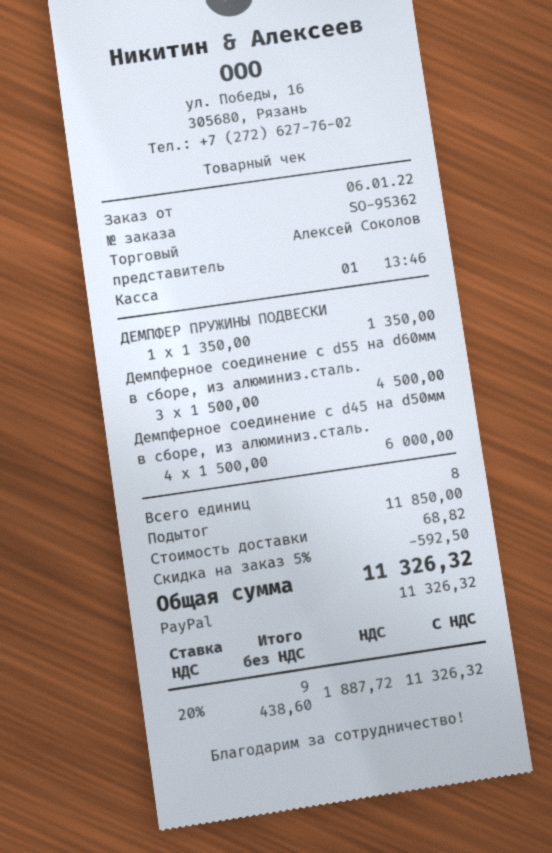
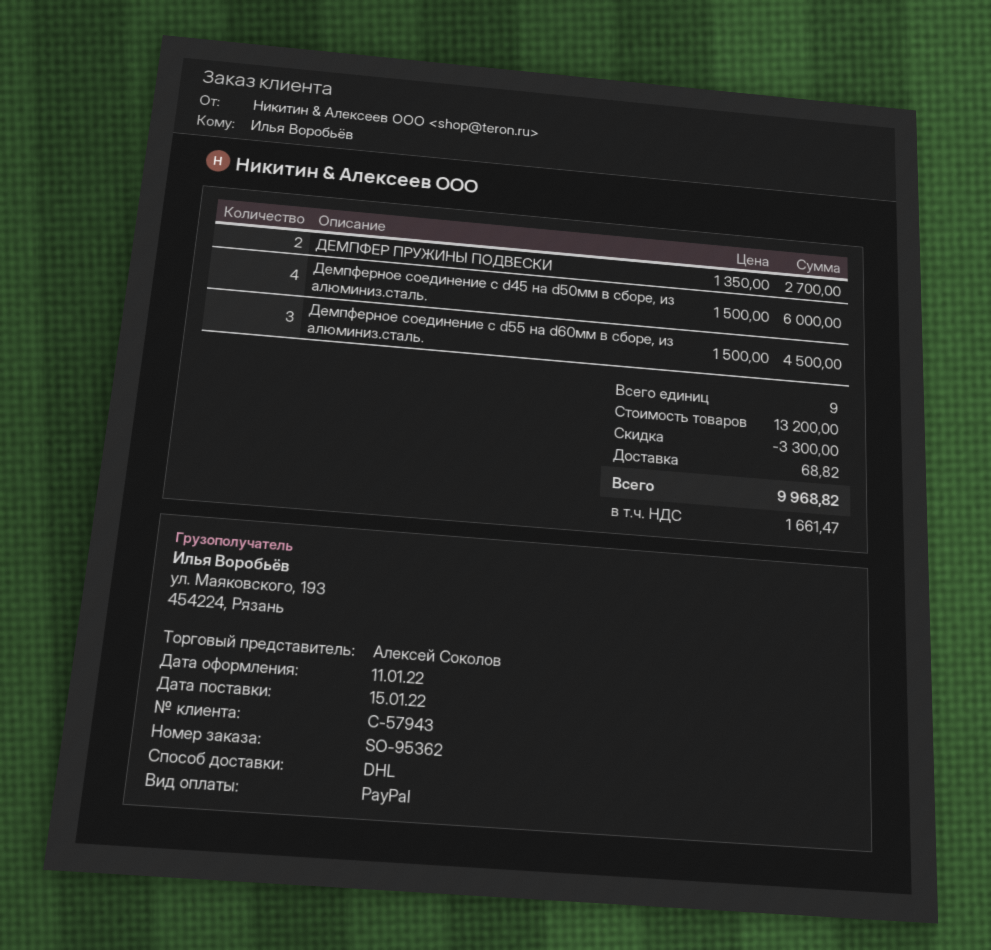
order date: 2022-01-06 -> 2022-01-11
ДЕМПФЕР ПРУЖИНЫ ПОДВЕСКИ: 1 x 1350.00 = 1350.00 -> 2 x 1350.00 = 2700.00
total quantity: 8 -> 9
subtotal: 11850.00 -> 13200.00
discount: 592.50 -> 3300.00
tax: 1887.72 -> 1661.47
total: 11326.32 -> 9968.82

